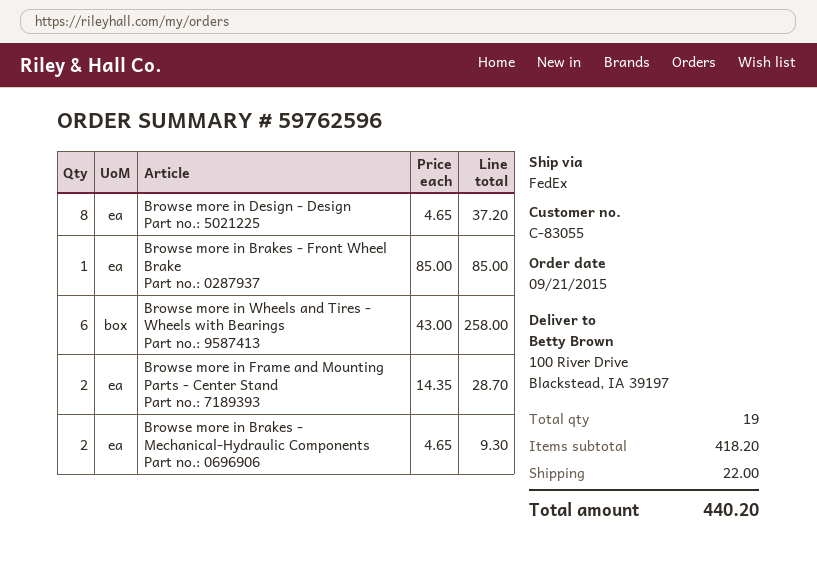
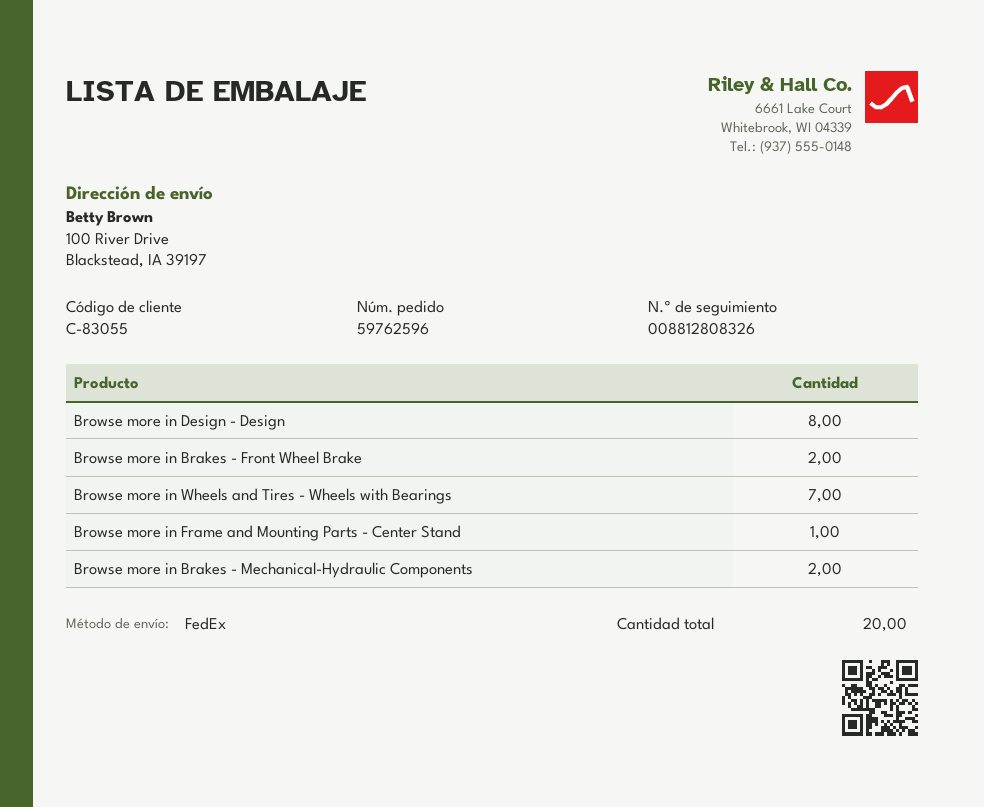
Browse more in Brakes - Front Wheel Brake: 1 -> 2
Browse more in Wheels and Tires - Wheels with Bearings: 6 -> 7
Browse more in Frame and Mounting Parts - Center Stand: 2 -> 1
total quantity: 19 -> 20

